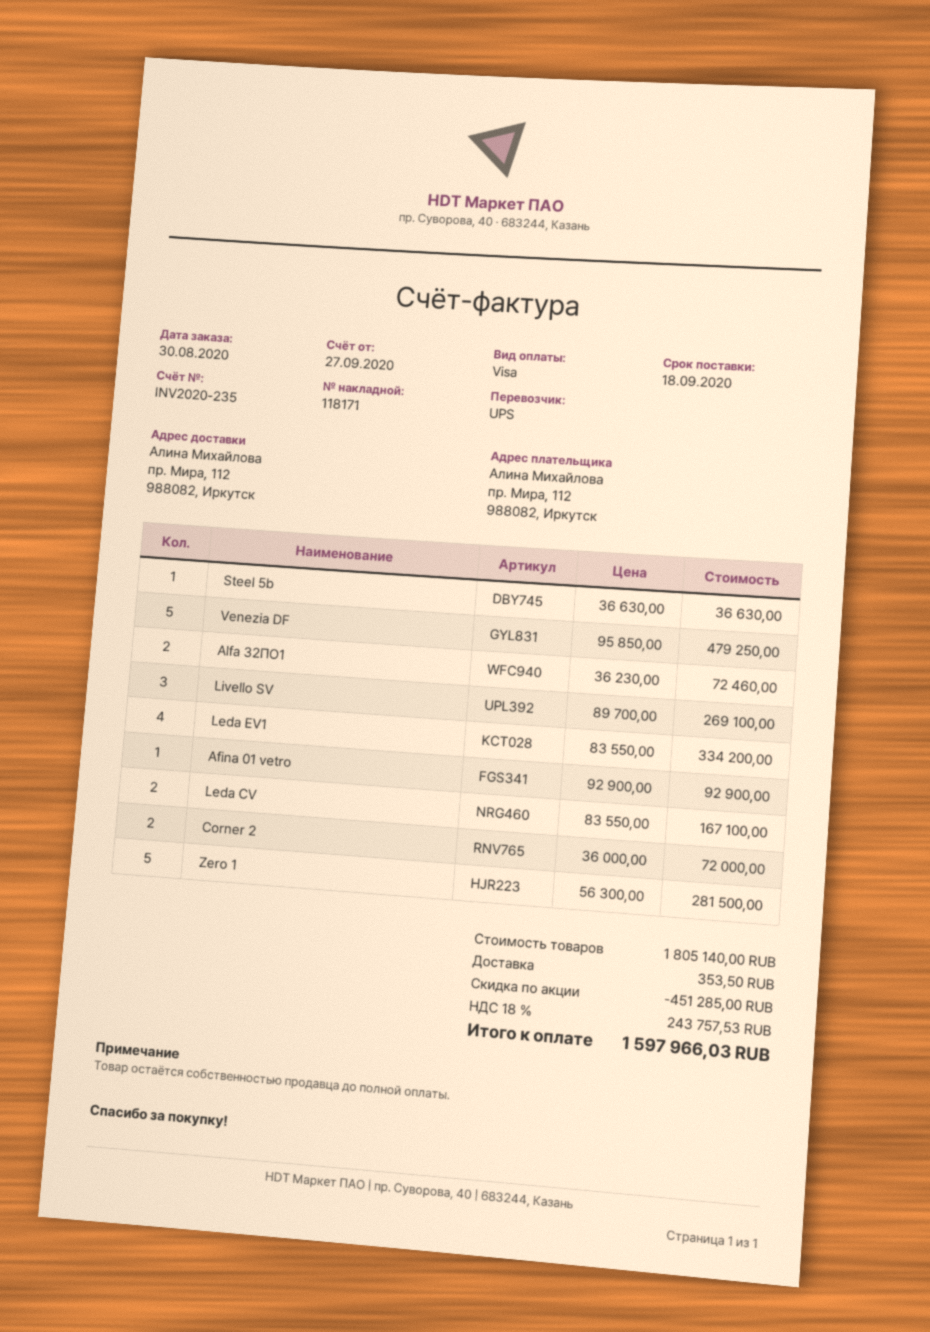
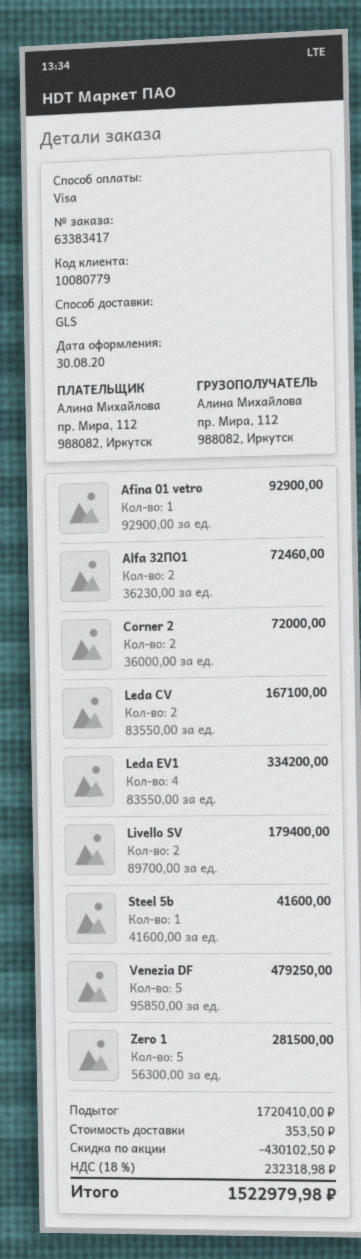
shipping method: UPS -> GLS
Steel 5b: 1 x 36630.00 = 36630.00 -> 1 x 41600.00 = 41600.00
Livello SV: 3 x 89700.00 = 269100.00 -> 2 x 89700.00 = 179400.00
subtotal: 1805140.00 -> 1720410.00
discount: 451285.00 -> 430102.50
tax: 18% = 243757.53 -> 18% = 232318.98
total: 1597966.03 -> 1522979.98

